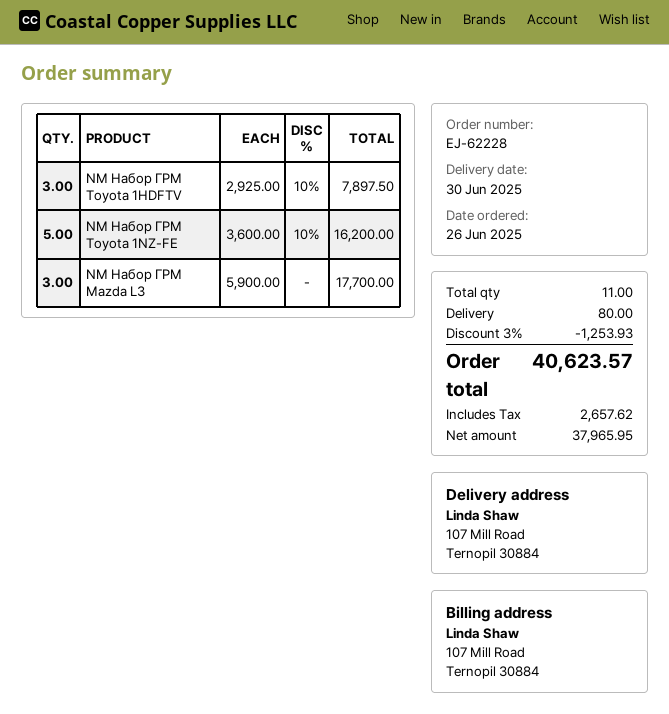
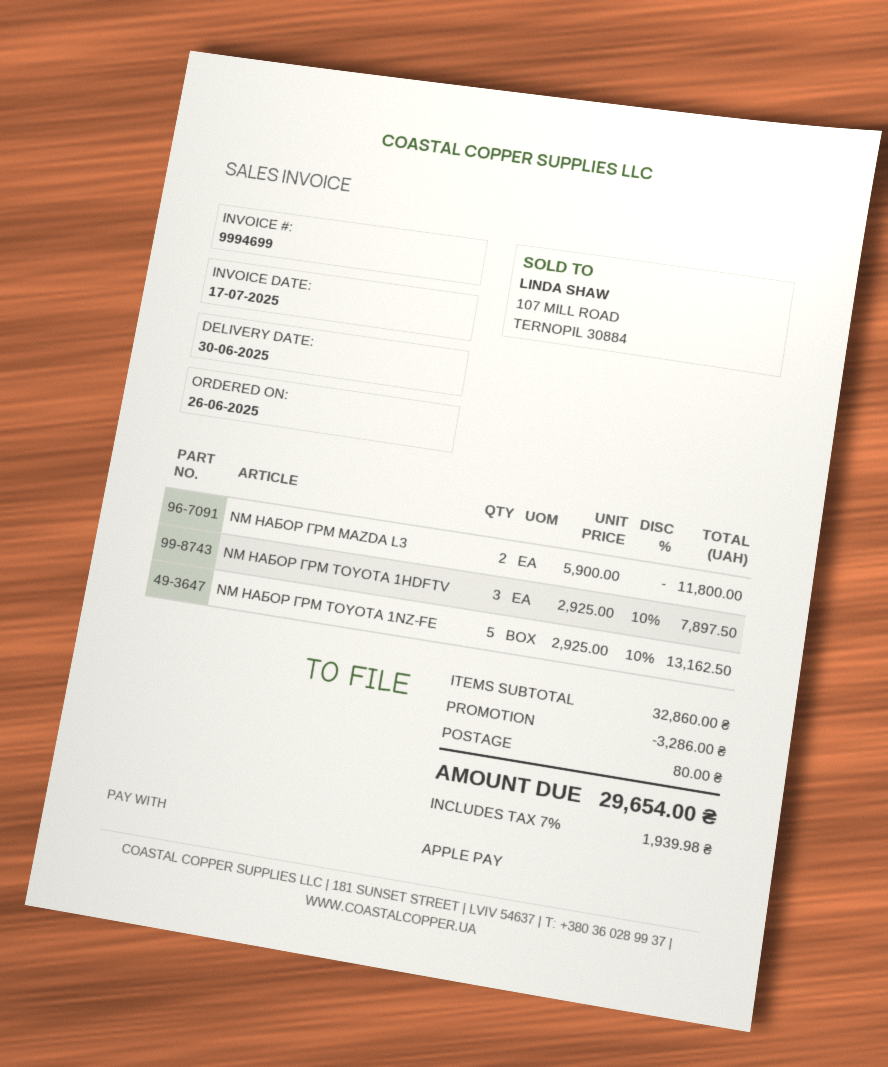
NM Набор ГРМ Toyota 1NZ-FE: 5 x 3600.00 - 10% = 16200.00 -> 5 x 2925.00 - 10% = 13162.50
NM Набор ГРМ Mazda L3: 3 x 5900.00 = 17700.00 -> 2 x 5900.00 = 11800.00
discount: 1253.93 -> 3286.00
tax: 2657.62 -> 1939.98
total: 40623.57 -> 29654.00

